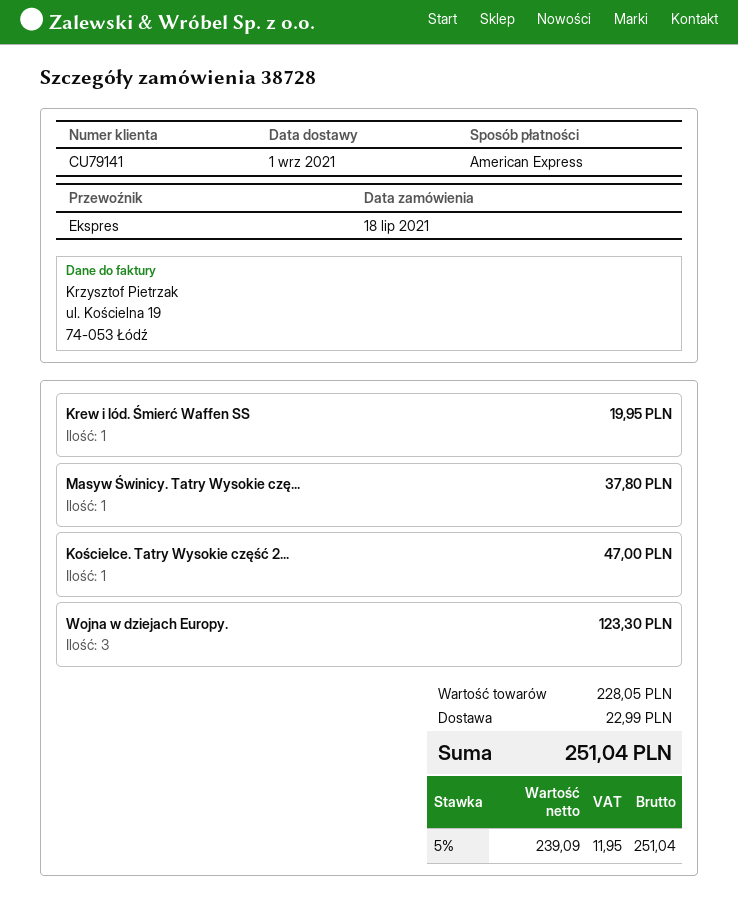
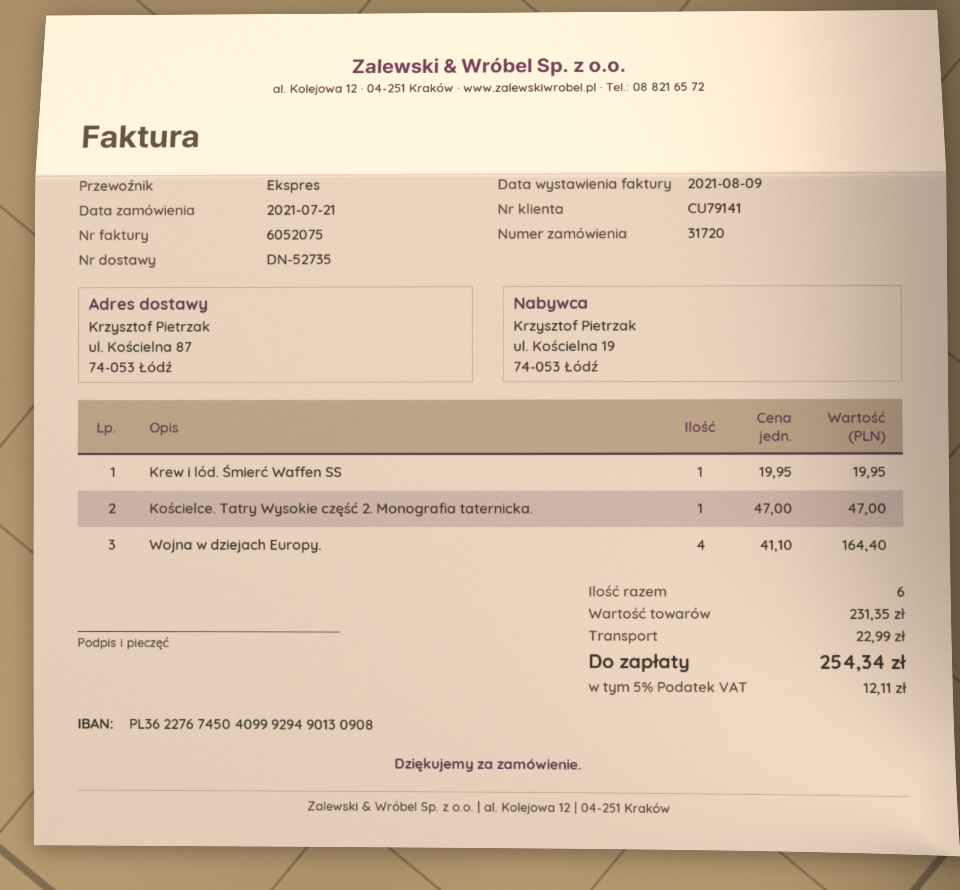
order number: 38728 -> 31720
order date: 2021-07-18 -> 2021-07-21
Masyw Świnicy. Tatry Wysokie czę...: 1 for 37.80 -> none
Wojna w dziejach Europy.: 3 for 123.30 -> 4 for 164.40
subtotal: 228.05 -> 231.35
tax: 5% = 11.95 -> 5% = 12.11
total: 251.04 -> 254.34

